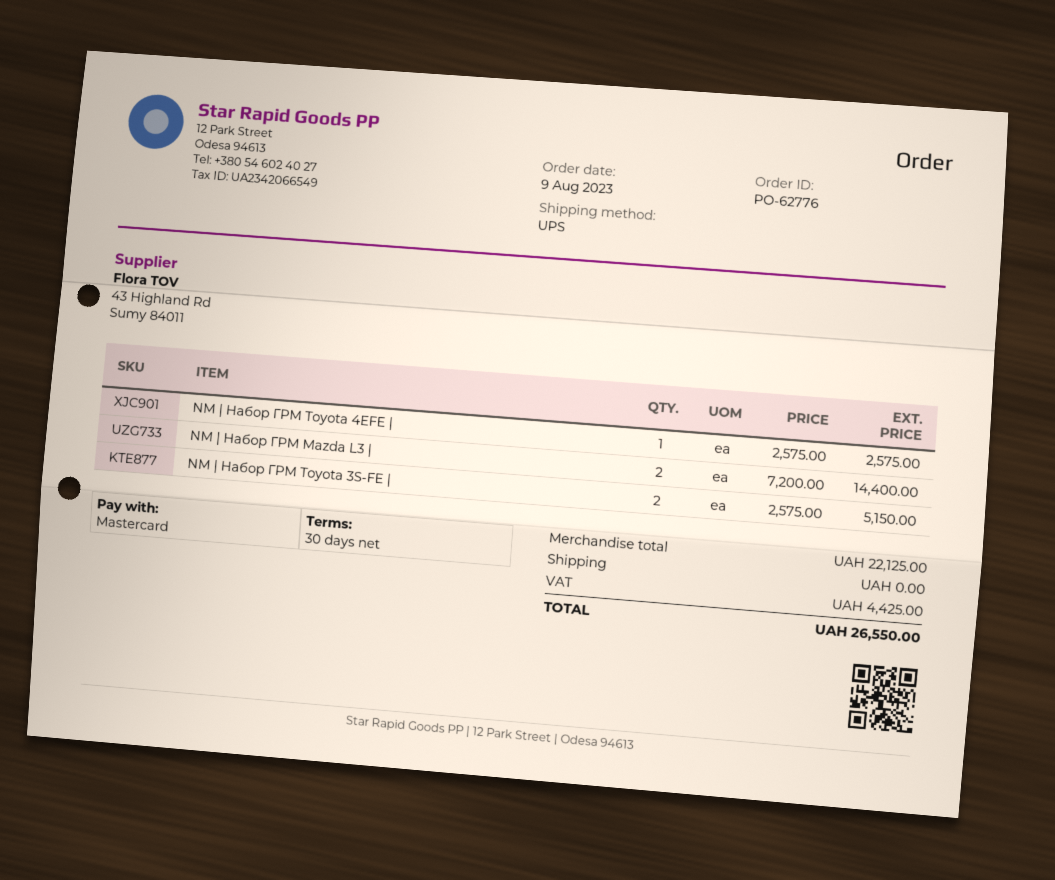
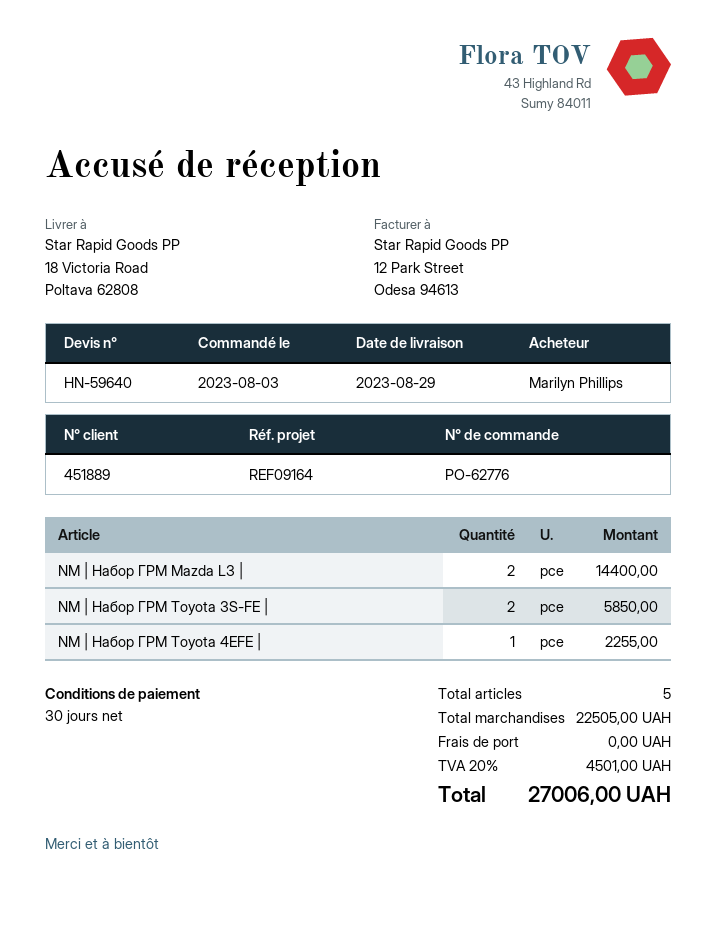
order date: 2023-08-09 -> 2023-08-03
NM | Набор ГРМ Toyota 4EFE |: 1 for 2575.00 -> 1 for 2255.00
NM | Набор ГРМ Toyota 3S-FE |: 2 for 5150.00 -> 2 for 5850.00
subtotal: 22125.00 -> 22505.00
tax: 4425.00 -> 4501.00
total: 26550.00 -> 27006.00

